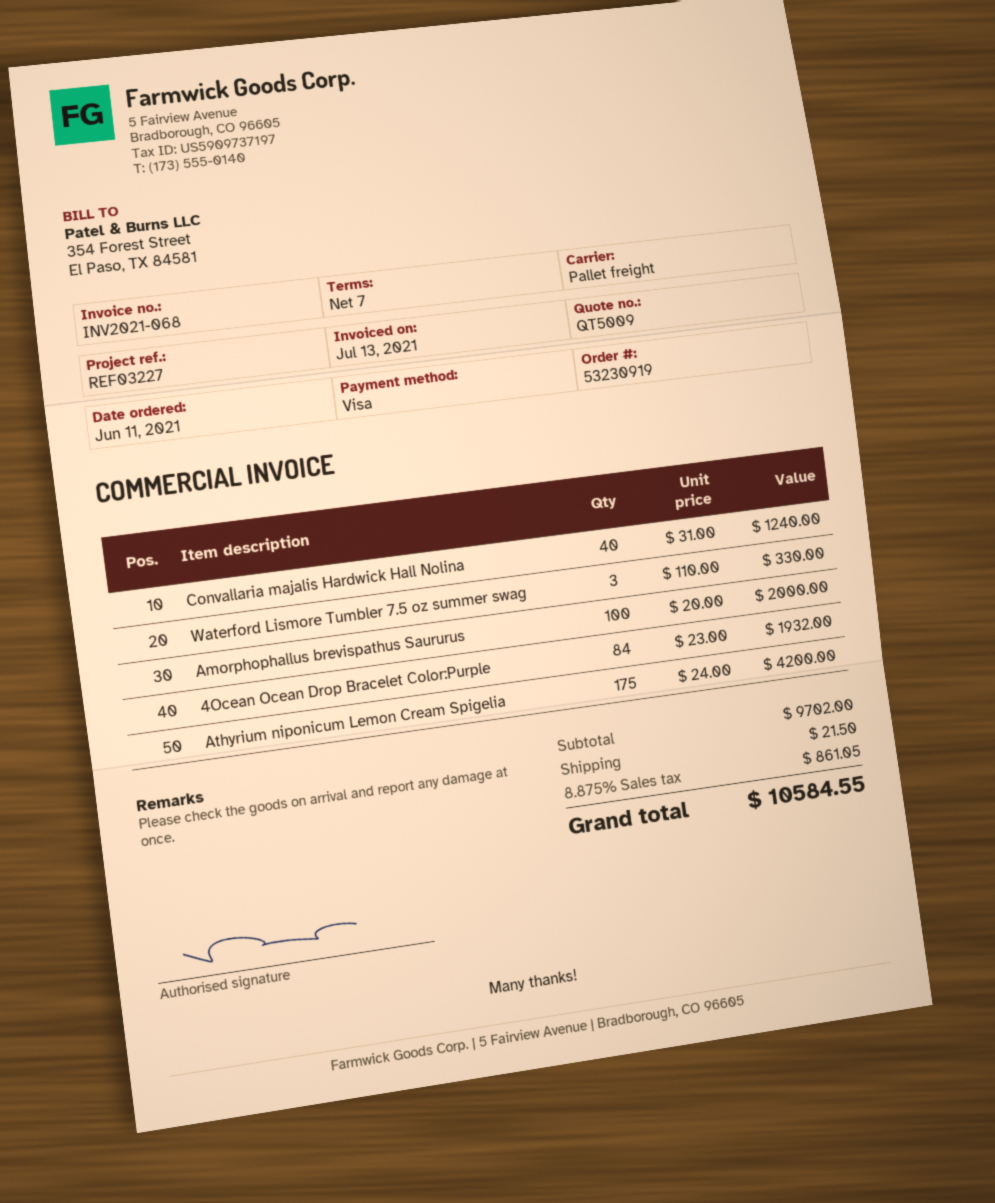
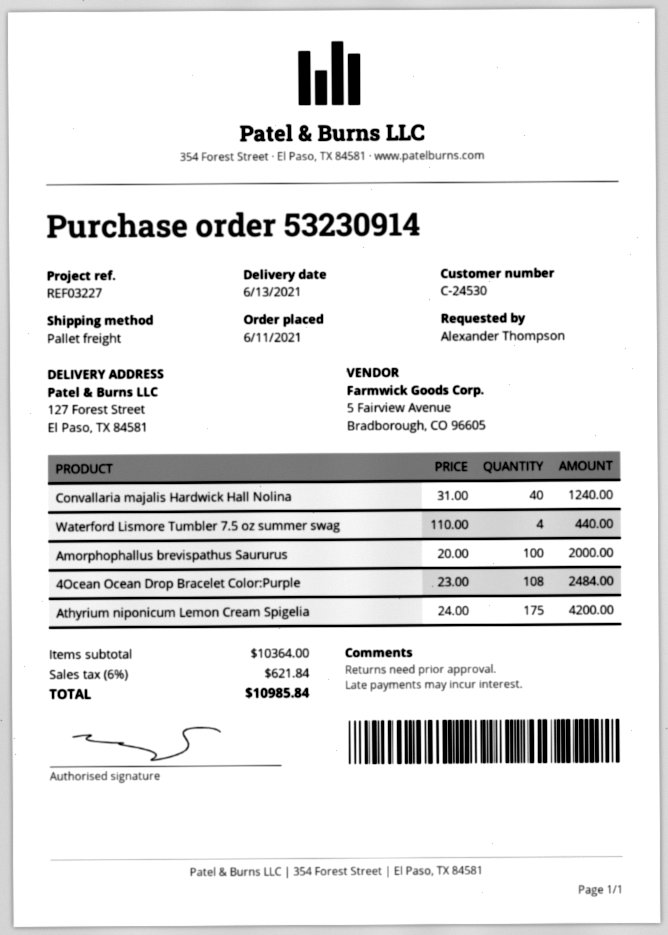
order number: 53230919 -> 53230914
Waterford Lismore Tumbler 7.5 oz summer swag: 3 x 110.00 = 330.00 -> 4 x 110.00 = 440.00
4Ocean Ocean Drop Bracelet Color:Purple: 84 x 23.00 = 1932.00 -> 108 x 23.00 = 2484.00
subtotal: 9702.00 -> 10364.00
shipping: 21.50 -> none
tax: 8.875% = 861.05 -> 6% = 621.84
total: 10584.55 -> 10985.84

